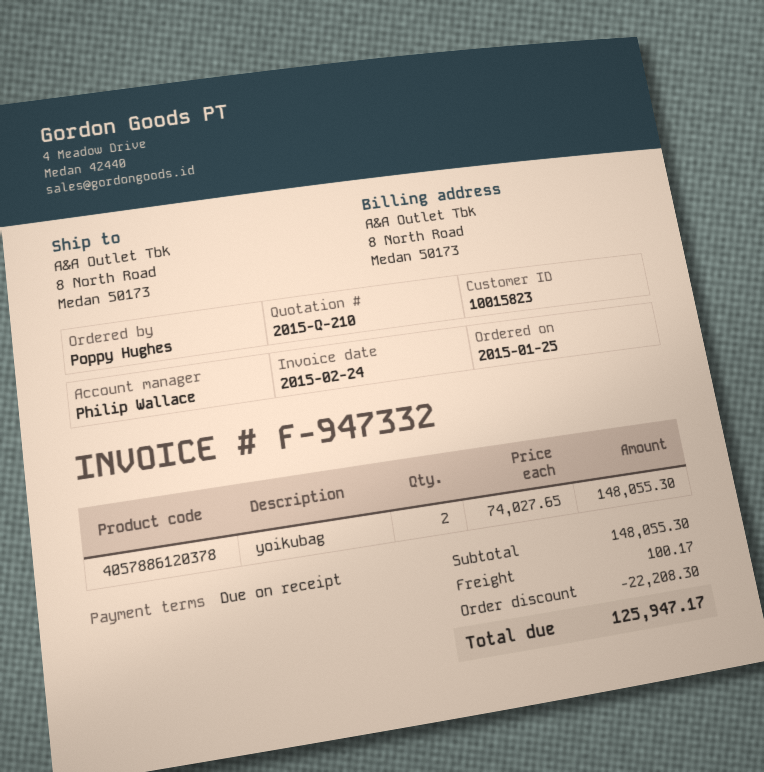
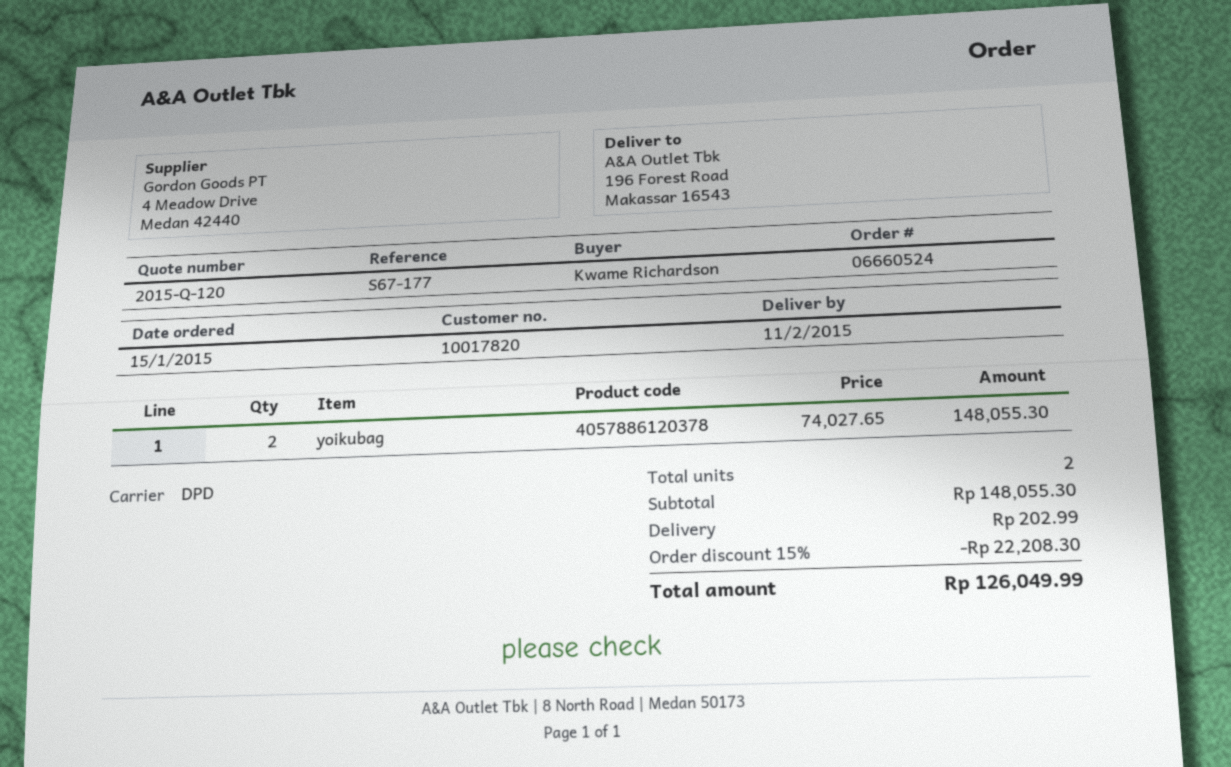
quote number: 2015-Q-210 -> 2015-Q-120
order date: 2015-01-25 -> 2015-01-15
customer number: 10015823 -> 10017820
ordered by: Poppy Hughes -> Kwame Richardson
ship to: 8 North Road, Medan 50173 -> 196 Forest Road, Makassar 16543
shipping: 100.17 -> 202.99
total: 125947.17 -> 126049.99

